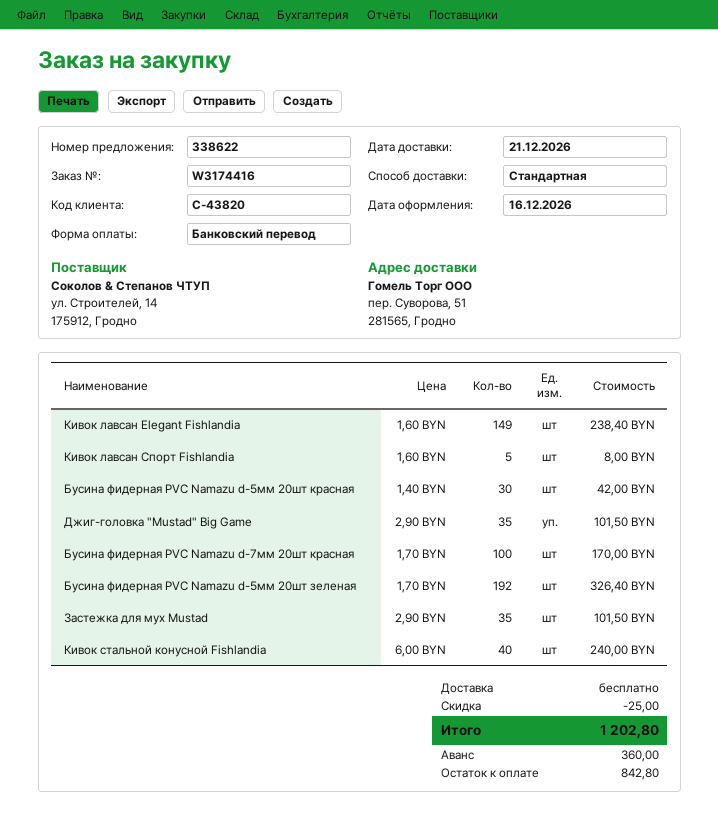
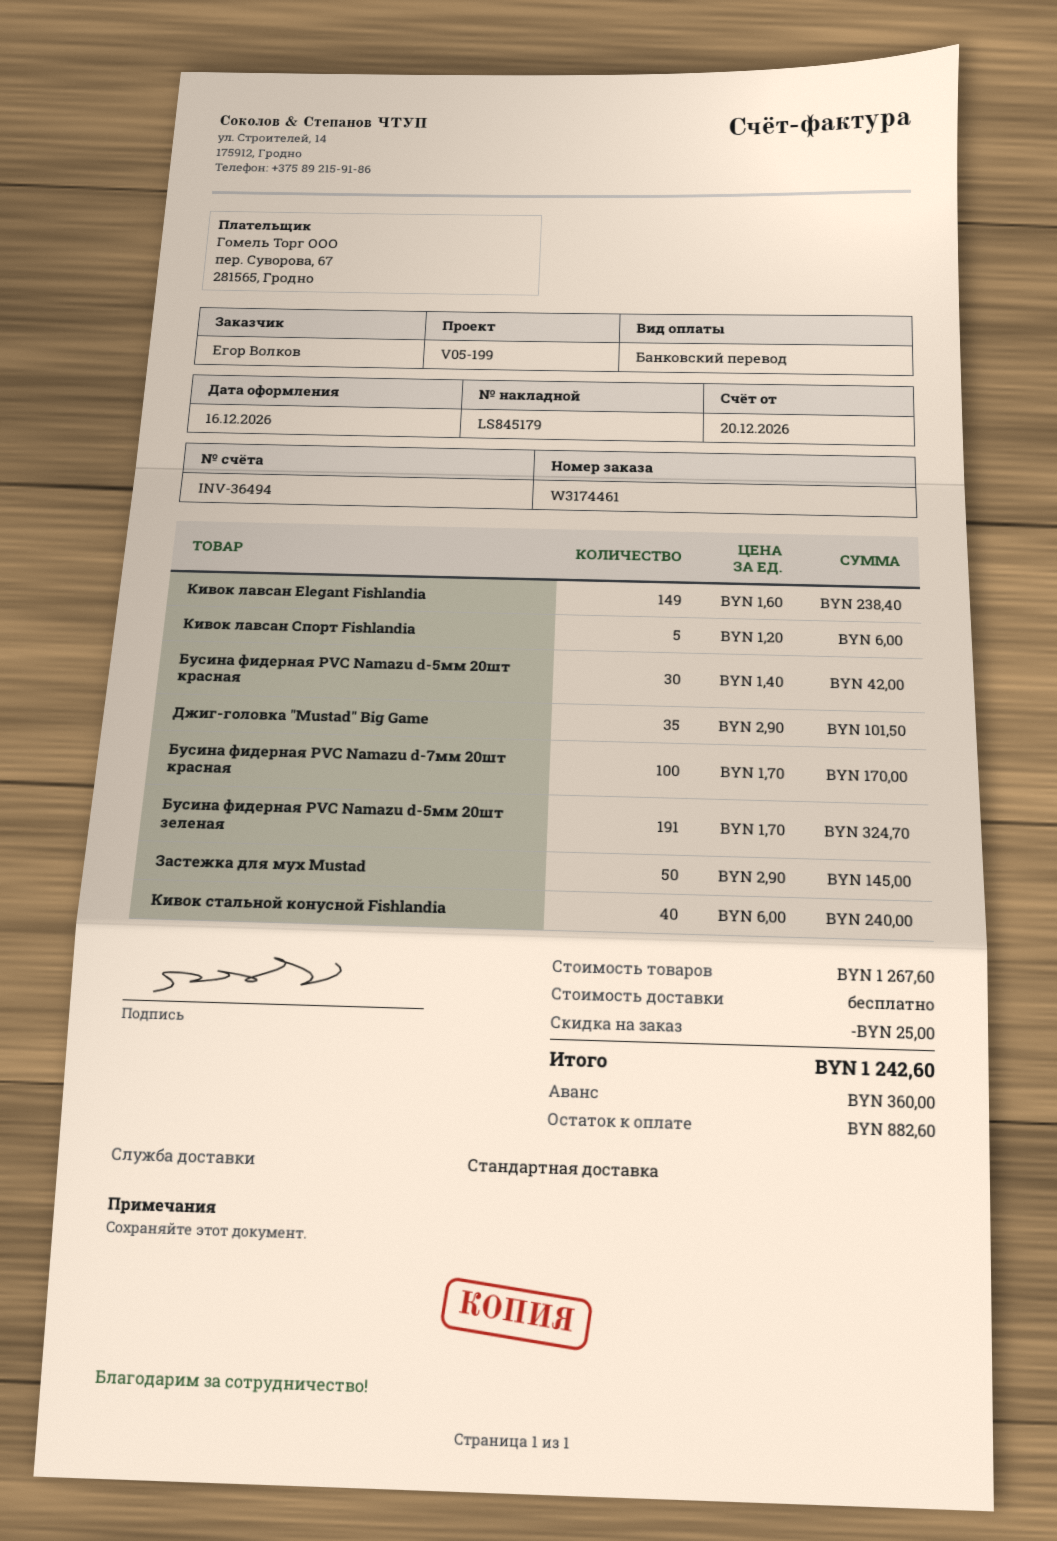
order number: W3174416 -> W3174461
Кивок лавсан Спорт Fishlandia: 5 x 1.60 = 8.00 -> 5 x 1.20 = 6.00
Бусина фидерная PVC Namazu d-5мм 20шт зеленая: 192 x 1.70 = 326.40 -> 191 x 1.70 = 324.70
Застежка для мух Mustad: 35 x 2.90 = 101.50 -> 50 x 2.90 = 145.00
total: 1202.80 -> 1242.60
balance: 842.80 -> 882.60

